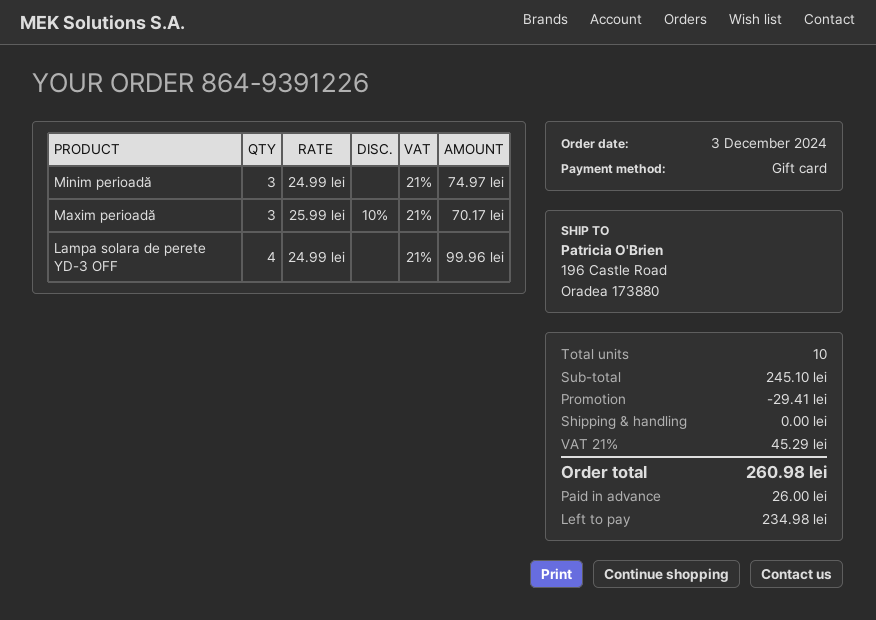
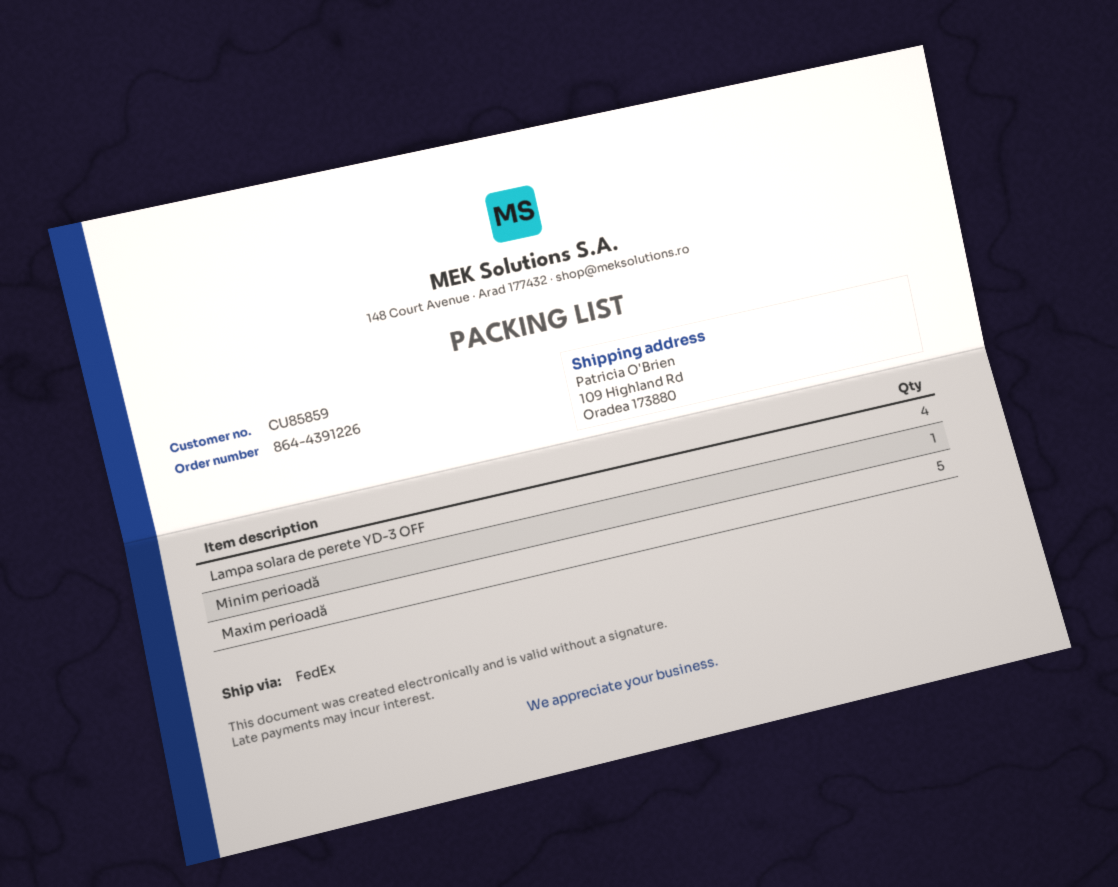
order number: 864-9391226 -> 864-4391226
ship to: 196 Castle Road, Oradea 173880 -> 109 Highland Rd, Oradea 173880
Minim perioadă: 3 -> 1
Maxim perioadă: 3 -> 5

